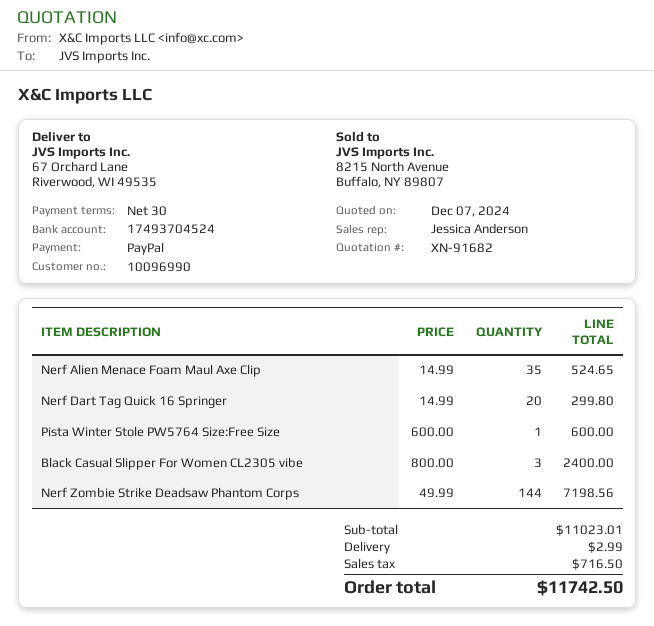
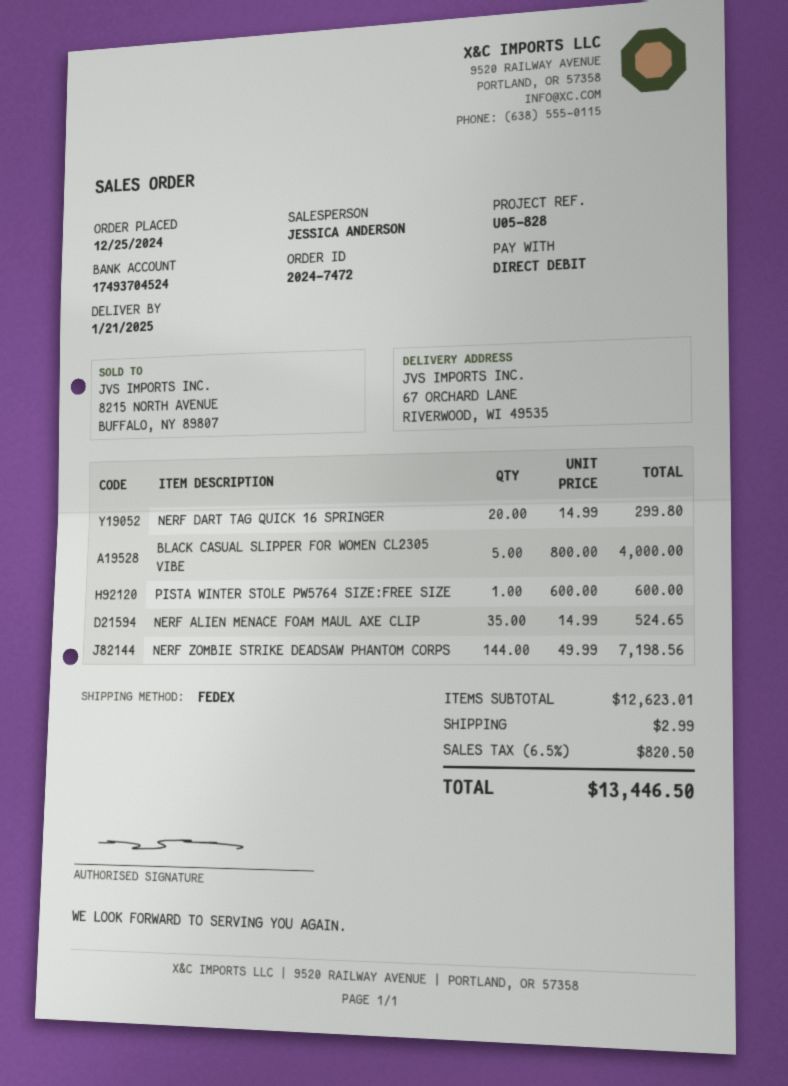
payment method: PayPal -> direct debit
Black Casual Slipper For Women CL2305 vibe: 3 x 800.00 = 2400.00 -> 5 x 800.00 = 4000.00
subtotal: 11023.01 -> 12623.01
tax: 716.50 -> 820.50
total: 11742.50 -> 13446.50

